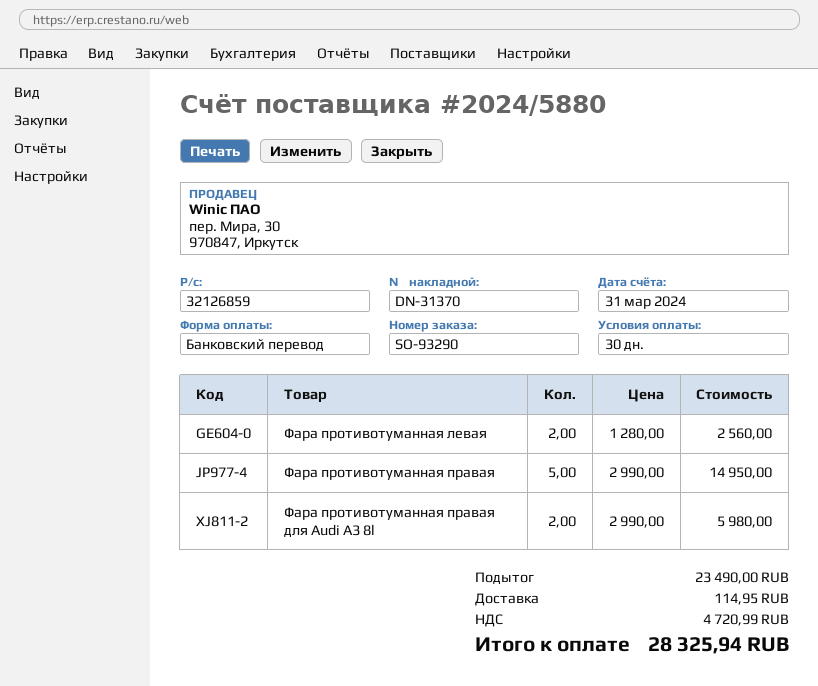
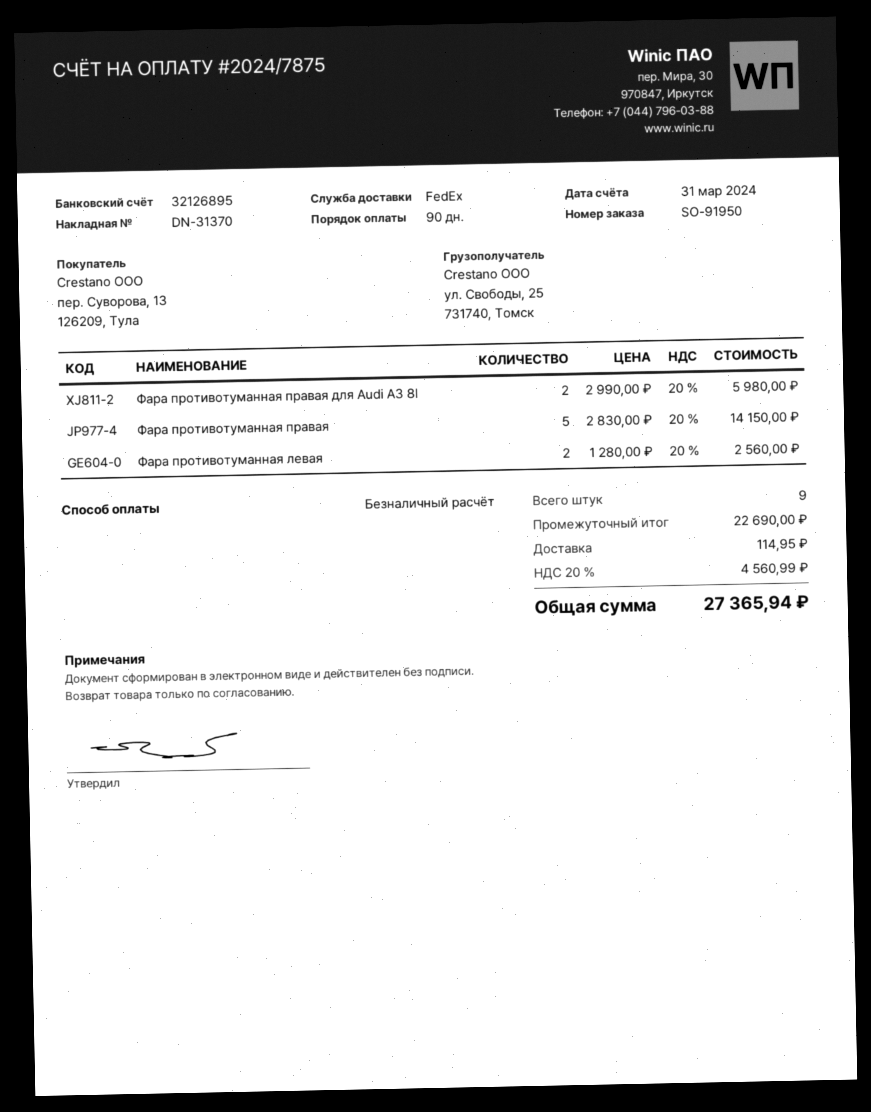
order number: SO-93290 -> SO-91950
invoice number: 2024/5880 -> 2024/7875
payment terms: 30 days -> 90 days
bank account: 32126859 -> 32126895
Фара противотуманная правая: 5 x 2990.00 = 14950.00 -> 5 x 2830.00 = 14150.00
subtotal: 23490.00 -> 22690.00
tax: 4720.99 -> 4560.99
total: 28325.94 -> 27365.94

